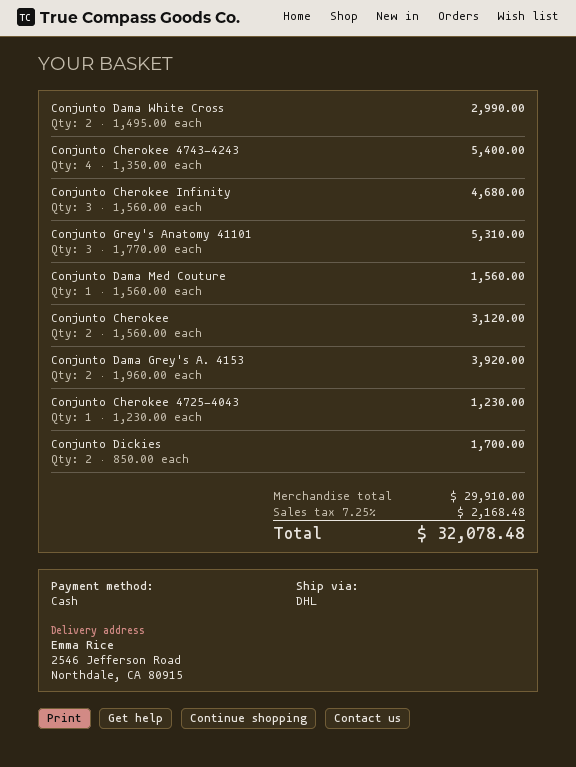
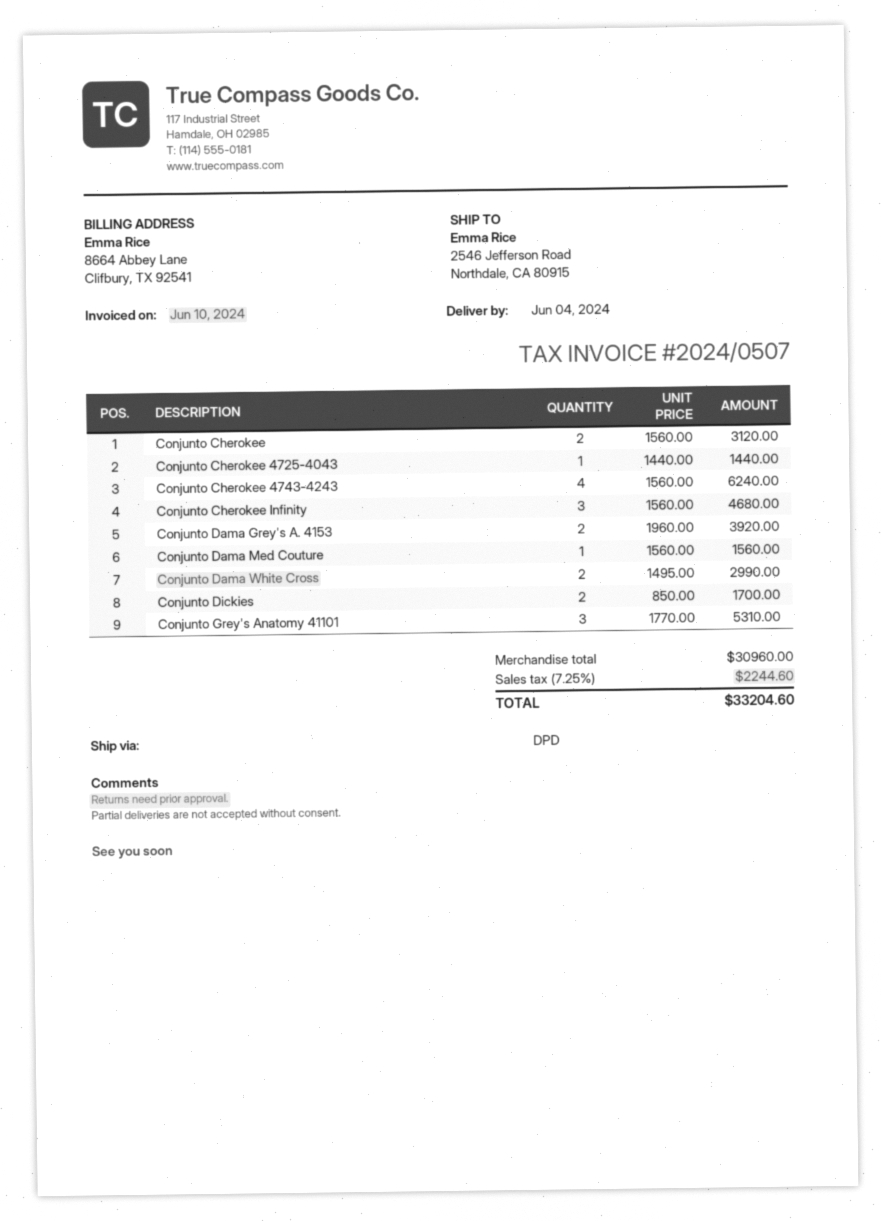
shipping method: DHL -> DPD
Conjunto Cherokee 4743-4243: 4 x 1350.00 = 5400.00 -> 4 x 1560.00 = 6240.00
Conjunto Cherokee 4725-4043: 1 x 1230.00 = 1230.00 -> 1 x 1440.00 = 1440.00
subtotal: 29910.00 -> 30960.00
tax: 7.25% = 2168.48 -> 7.25% = 2244.60
total: 32078.48 -> 33204.60

